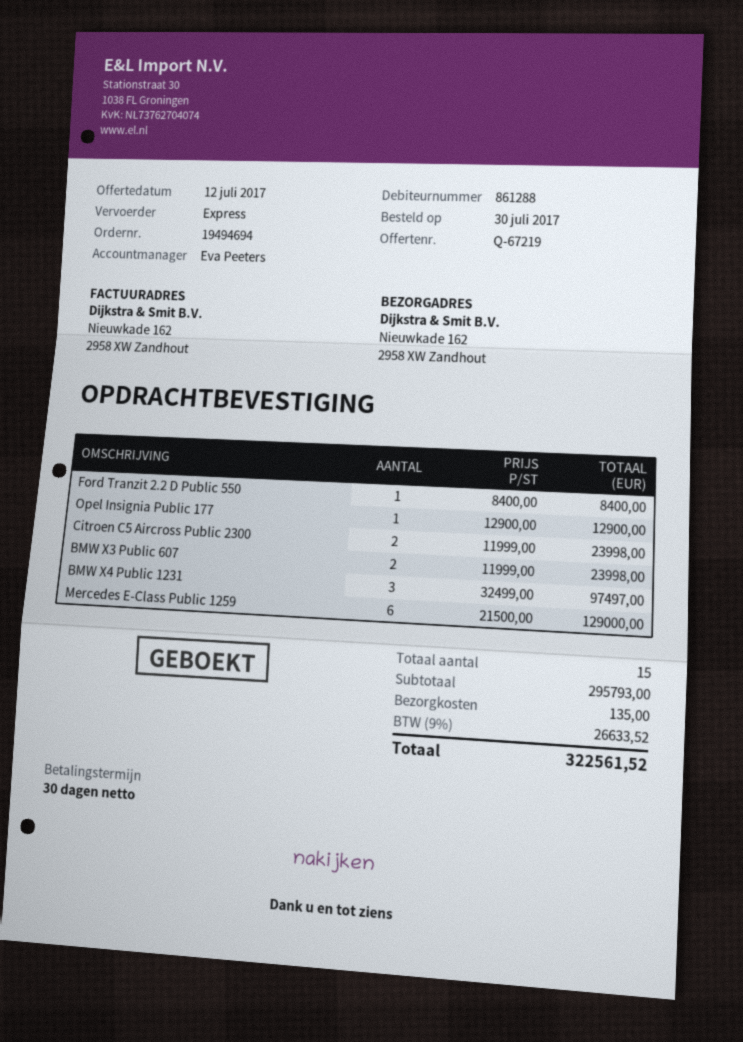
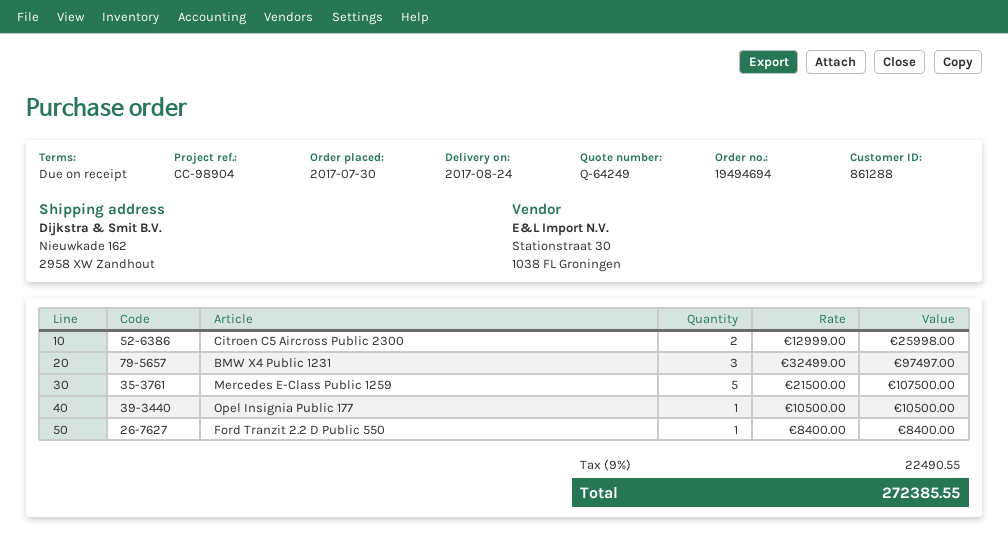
quote number: Q-67219 -> Q-64249
payment terms: 30 days -> on receipt
Opel Insignia Public 177: 1 x 12900.00 = 12900.00 -> 1 x 10500.00 = 10500.00
Citroen C5 Aircross Public 2300: 2 x 11999.00 = 23998.00 -> 2 x 12999.00 = 25998.00
BMW X3 Public 607: 2 x 11999.00 = 23998.00 -> none
Mercedes E-Class Public 1259: 6 x 21500.00 = 129000.00 -> 5 x 21500.00 = 107500.00
shipping: 135.00 -> none
tax: 9% = 26633.52 -> 9% = 22490.55
total: 322561.52 -> 272385.55

